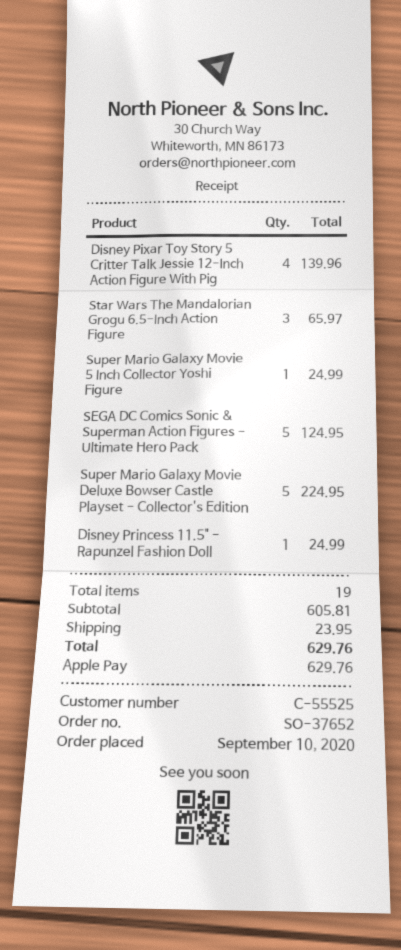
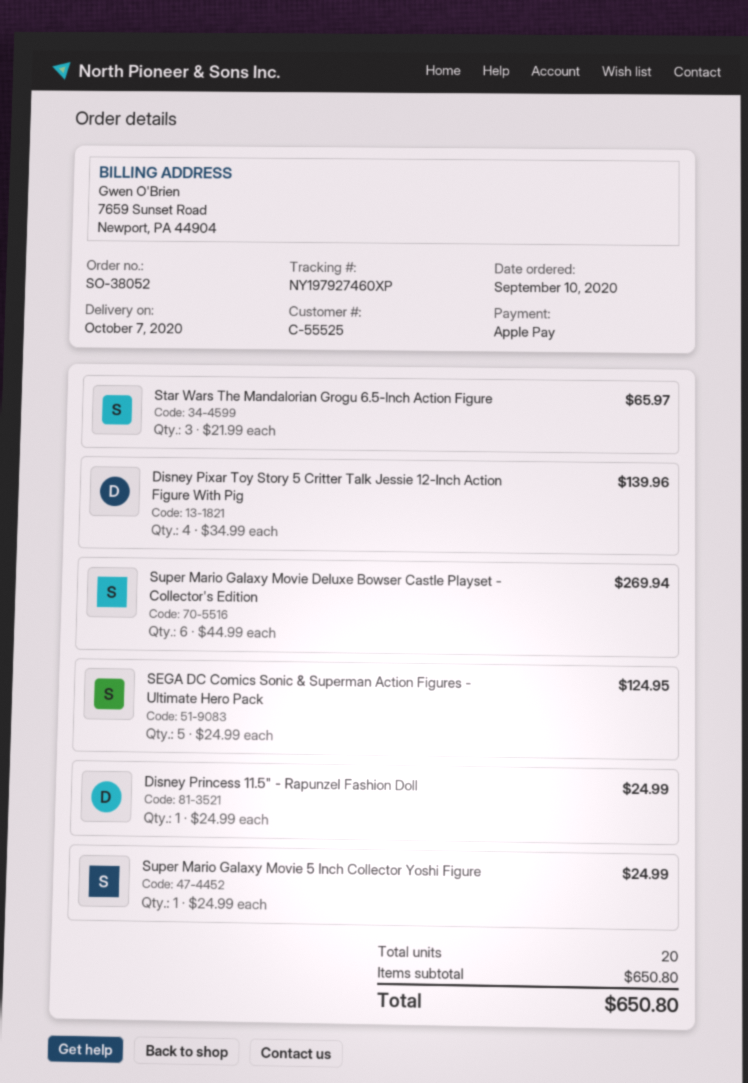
order number: SO-37652 -> SO-38052
Super Mario Galaxy Movie Deluxe Bowser Castle Playset - Collector's Edition: 5 for 224.95 -> 6 for 269.94
total quantity: 19 -> 20
subtotal: 605.81 -> 650.80
shipping: 23.95 -> none
total: 629.76 -> 650.80

